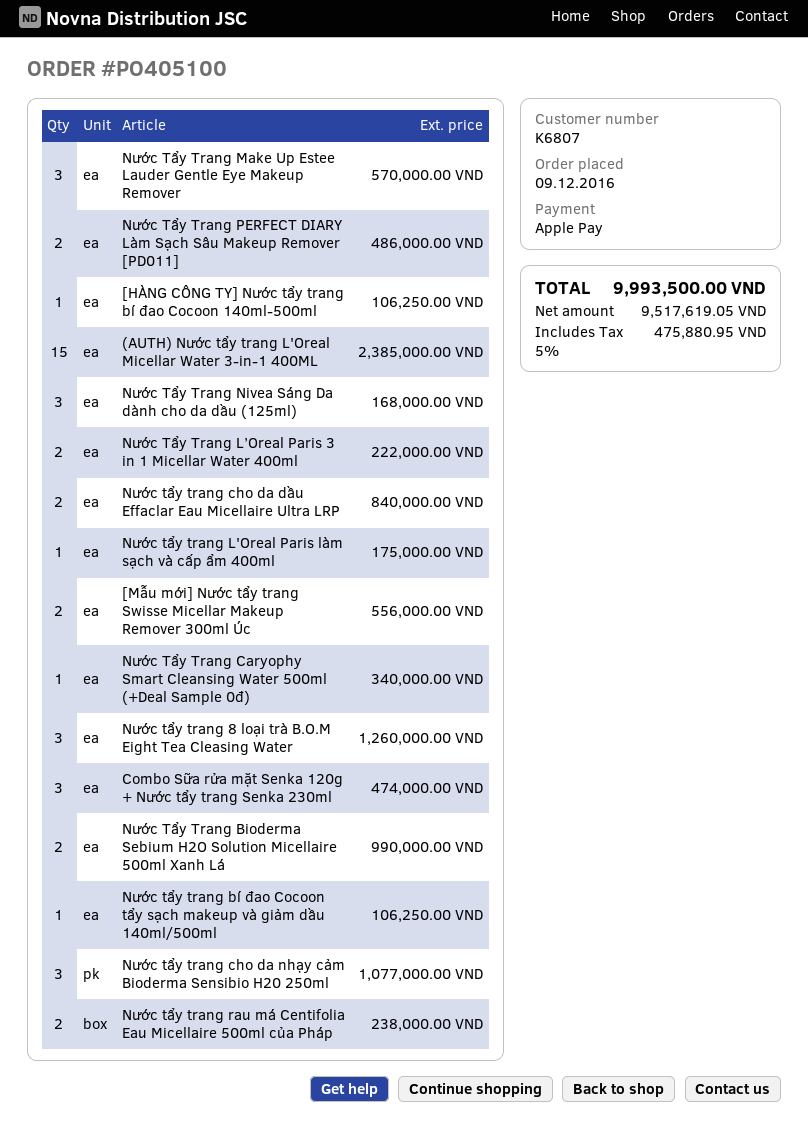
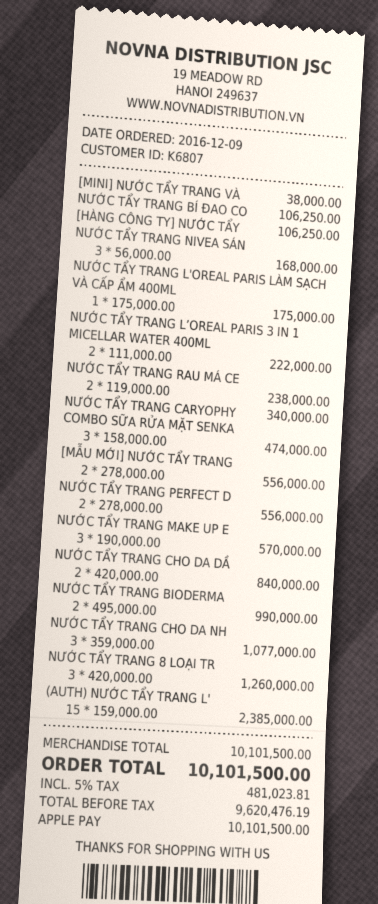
Nước Tẩy Trang PERFECT DIARY Làm Sạch Sâu Makeup Remover [PD011]: 2 for 486000.00 -> 2 for 556000.00
[MINI] NƯỚC TẨY TRANG VÀ: none -> 1 for 38000.00
net: 9517619.05 -> 9620476.19
tax: 5% = 475880.95 -> 5% = 481023.81
total: 9993500.00 -> 10101500.00

